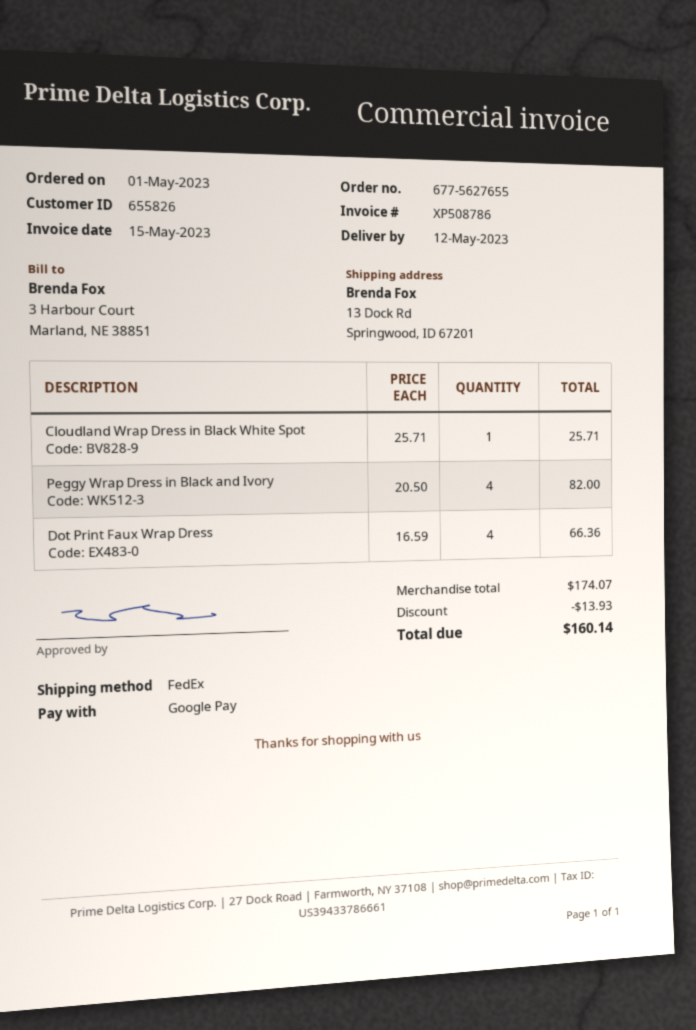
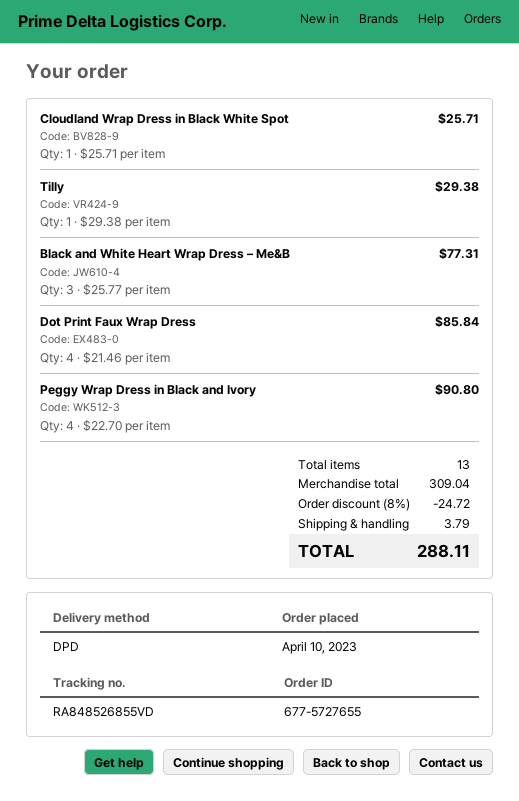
order number: 677-5627655 -> 677-5727655
order date: 2023-05-01 -> 2023-04-10
shipping method: FedEx -> DPD
Peggy Wrap Dress in Black and Ivory: 4 x 20.50 = 82.00 -> 4 x 22.70 = 90.80
Dot Print Faux Wrap Dress: 4 x 16.59 = 66.36 -> 4 x 21.46 = 85.84
Tilly: none -> 1 x 29.38 = 29.38
Black and White Heart Wrap Dress – Me&B: none -> 3 x 25.77 = 77.31
subtotal: 174.07 -> 309.04
discount: 13.93 -> 24.72
shipping: none -> 3.79
total: 160.14 -> 288.11

